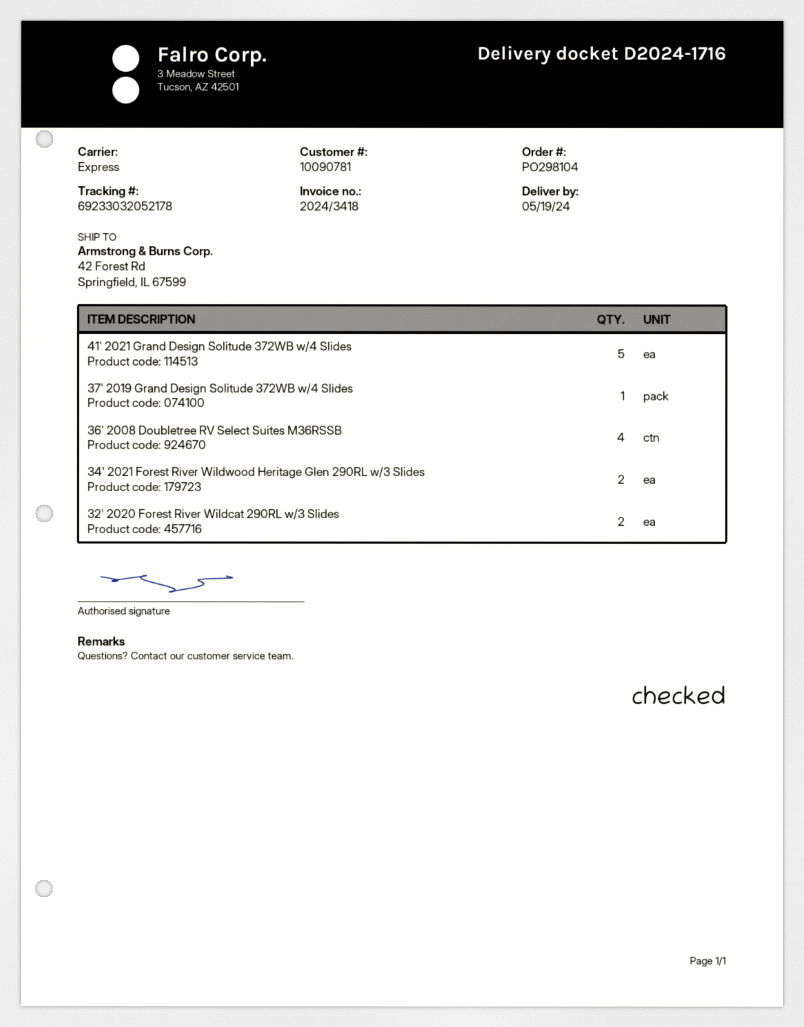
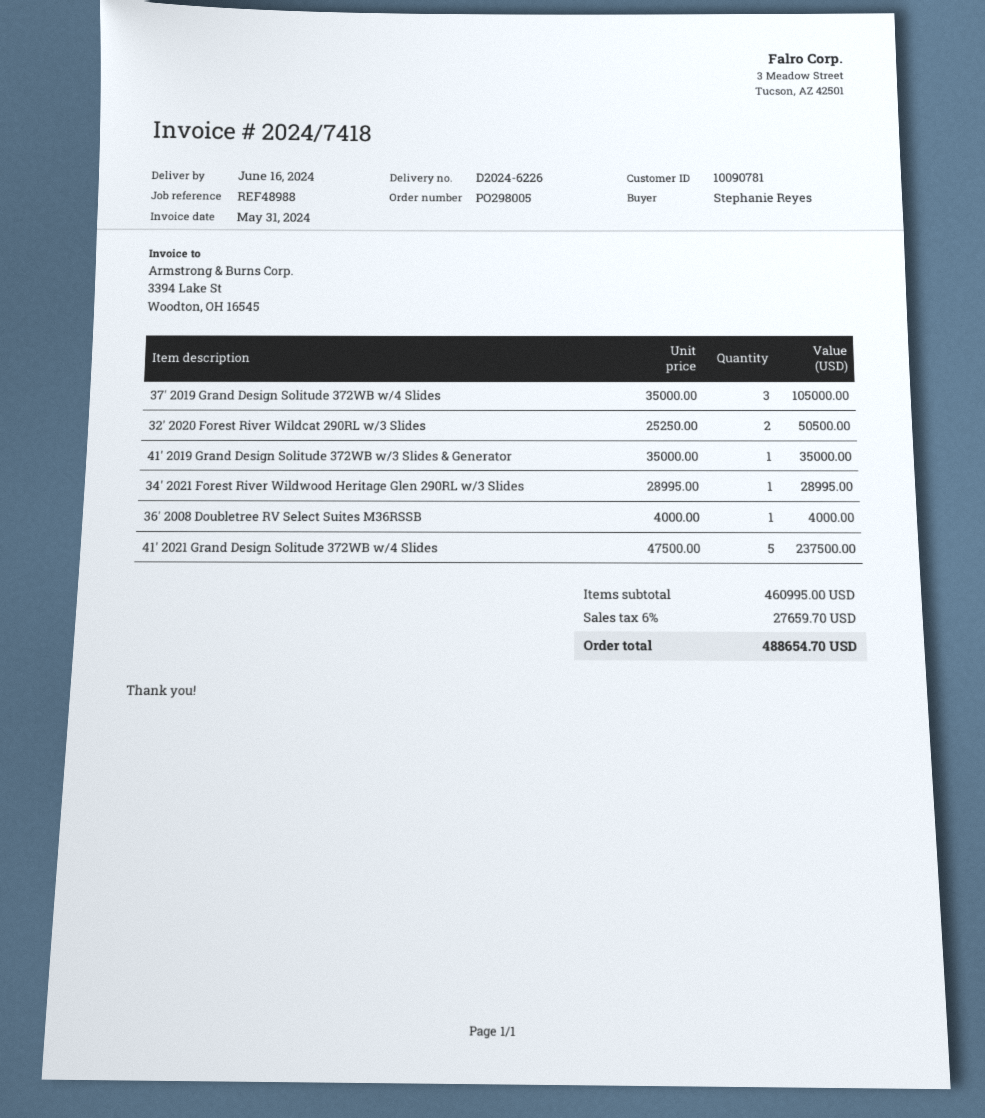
order number: PO298104 -> PO298005
delivery note number: D2024-1716 -> D2024-6226
delivery date: 2024-05-19 -> 2024-06-16
invoice number: 2024/3418 -> 2024/7418
37' 2019 Grand Design Solitude 372WB w/4 Slides: 1 -> 3
36' 2008 Doubletree RV Select Suites M36RSSB: 4 -> 1
34' 2021 Forest River Wildwood Heritage Glen 290RL w/3 Slides: 2 -> 1
41' 2019 Grand Design Solitude 372WB w/3 Slides & Generator: none -> 1

